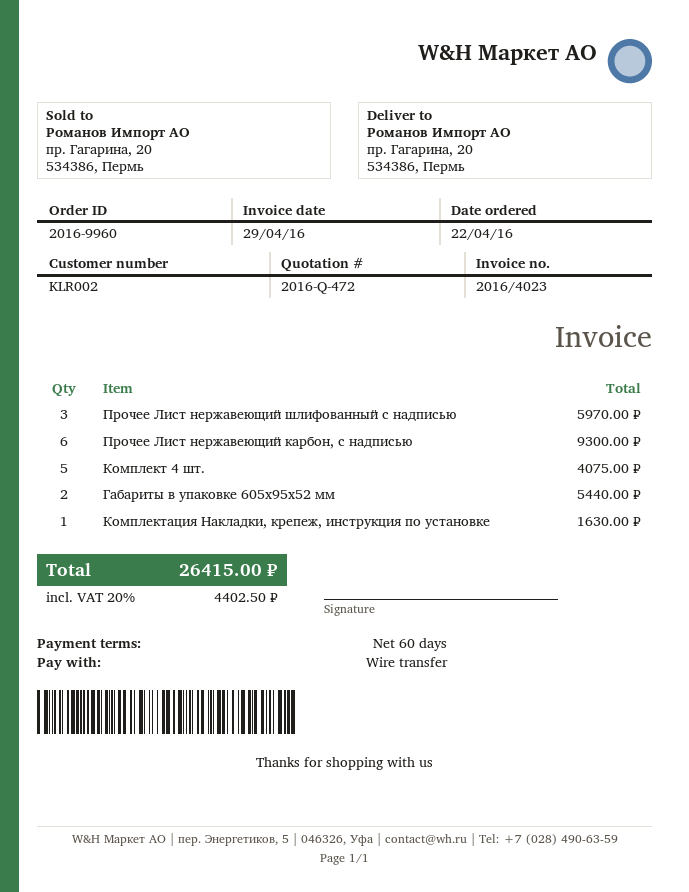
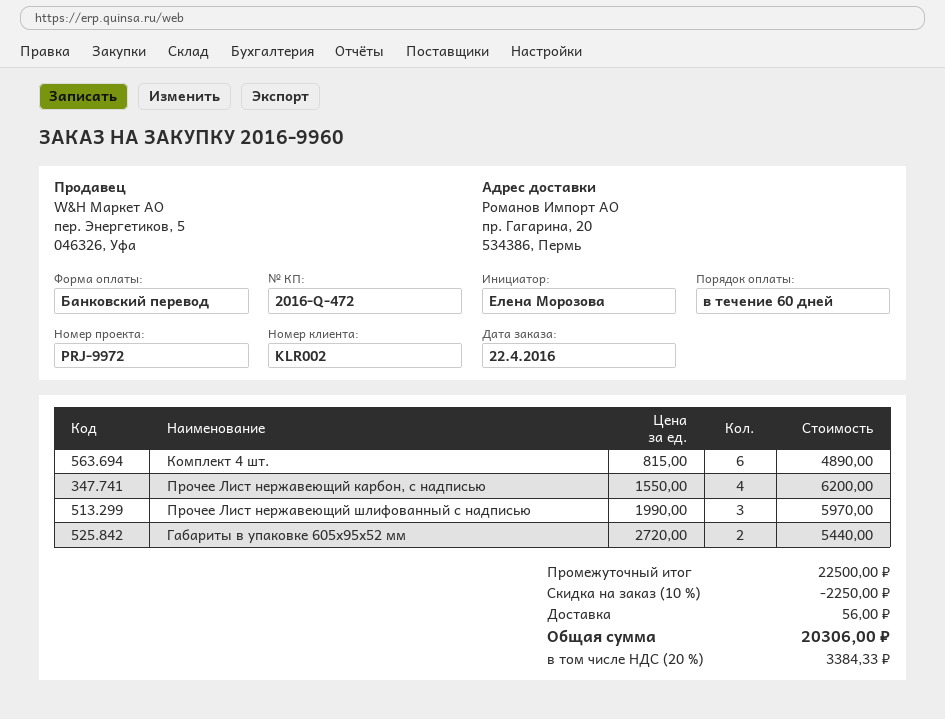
Прочее Лист нержавеющий карбон, с надписью: 6 for 9300.00 -> 4 for 6200.00
Комплект 4 шт.: 5 for 4075.00 -> 6 for 4890.00
Комплектация Накладки, крепеж, инструкция по установке: 1 for 1630.00 -> none
discount: none -> 10% = 2250.00
shipping: none -> 56.00
tax: 20% = 4402.50 -> 20% = 3384.33
total: 26415.00 -> 20306.00

